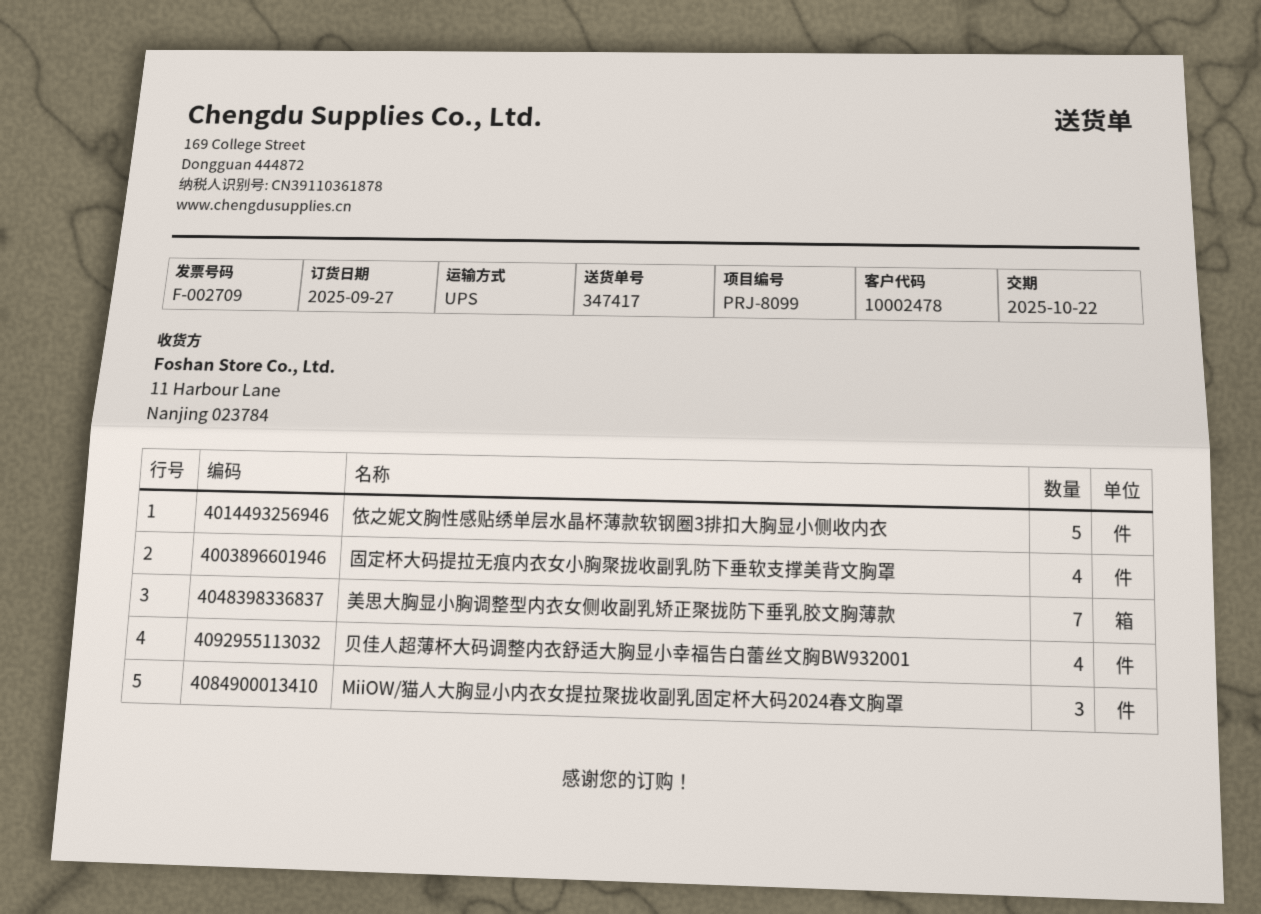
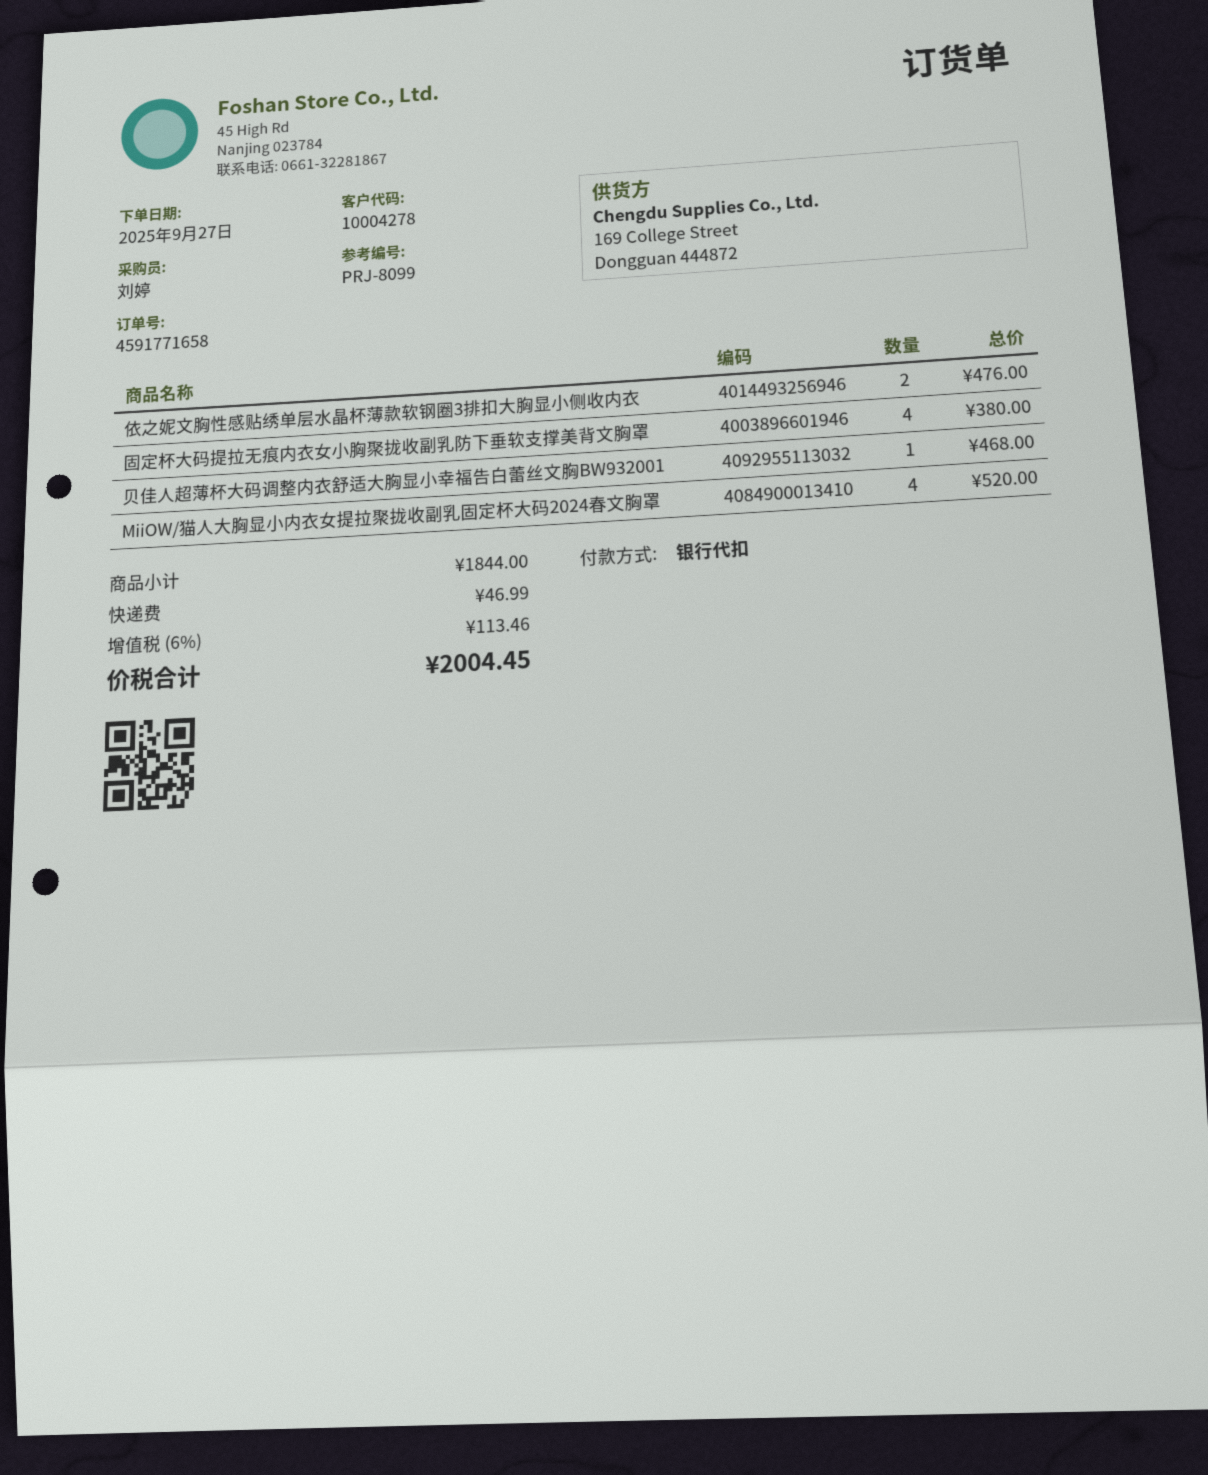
customer number: 10002478 -> 10004278
依之妮文胸性感贴绣单层水晶杯薄款软钢圈3排扣大胸显小侧收内衣: 5 -> 2
美思大胸显小胸调整型内衣女侧收副乳矫正聚拢防下垂乳胶文胸薄款: 7 -> none
贝佳人超薄杯大码调整内衣舒适大胸显小幸福告白蕾丝文胸BW932001: 4 -> 1
MiiOW/猫人大胸显小内衣女提拉聚拢收副乳固定杯大码2024春文胸罩: 3 -> 4

